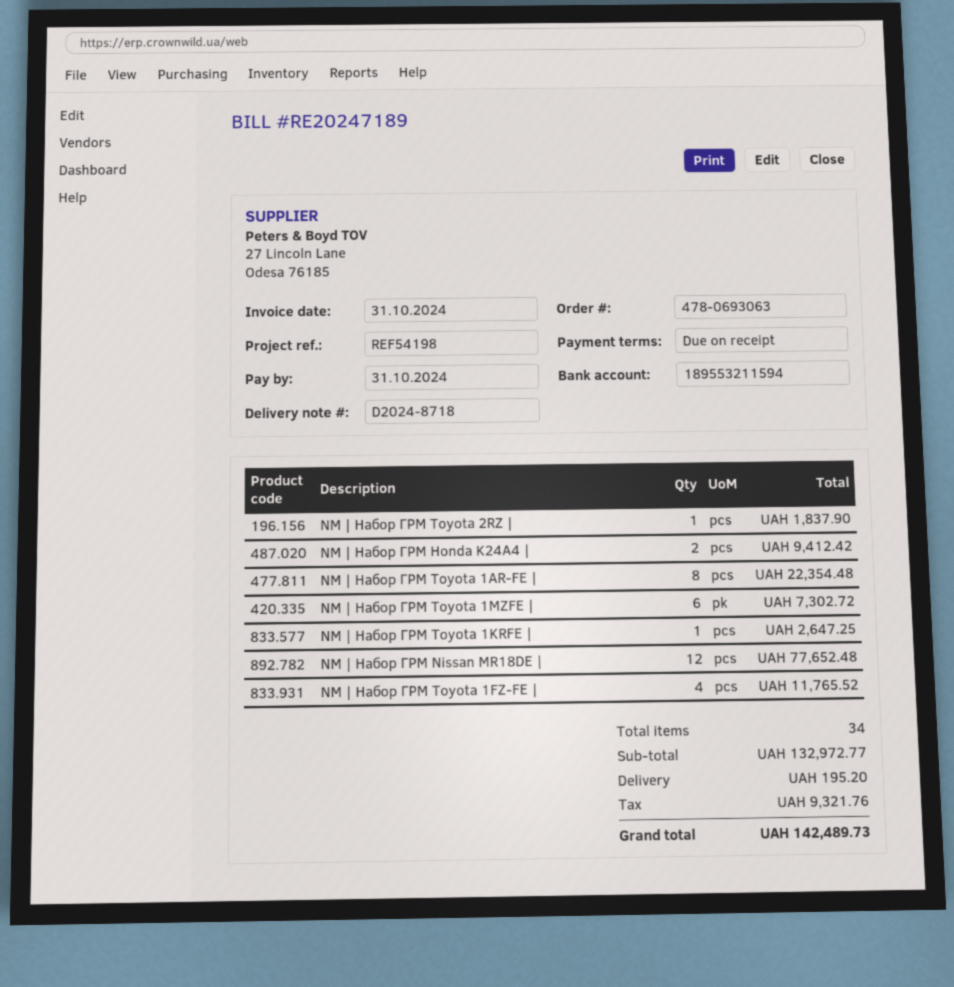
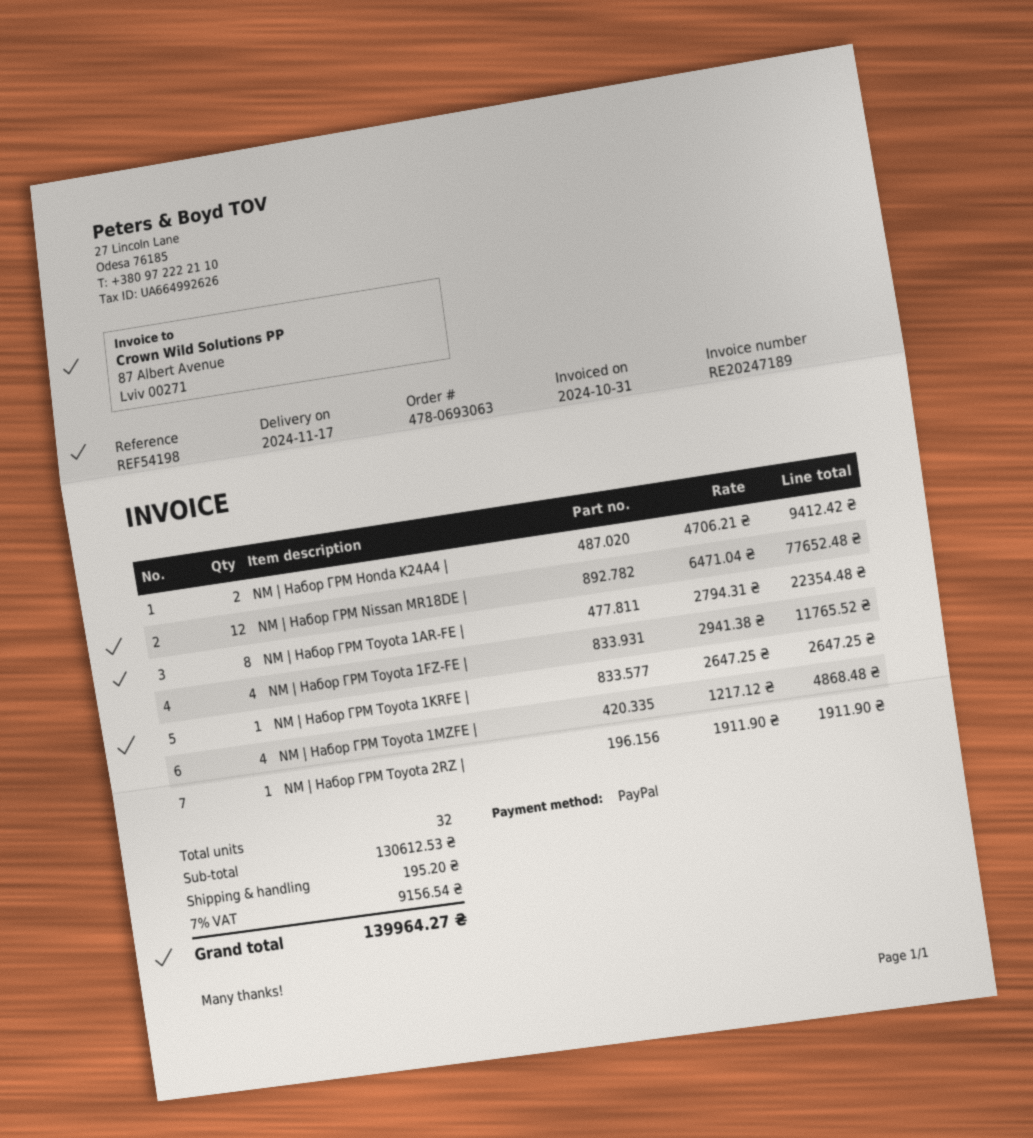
NM | Набор ГРМ Toyota 2RZ |: 1 for 1837.90 -> 1 for 1911.90
NM | Набор ГРМ Toyota 1MZFE |: 6 for 7302.72 -> 4 for 4868.48
total quantity: 34 -> 32
subtotal: 132972.77 -> 130612.53
tax: 9321.76 -> 9156.54
total: 142489.73 -> 139964.27

